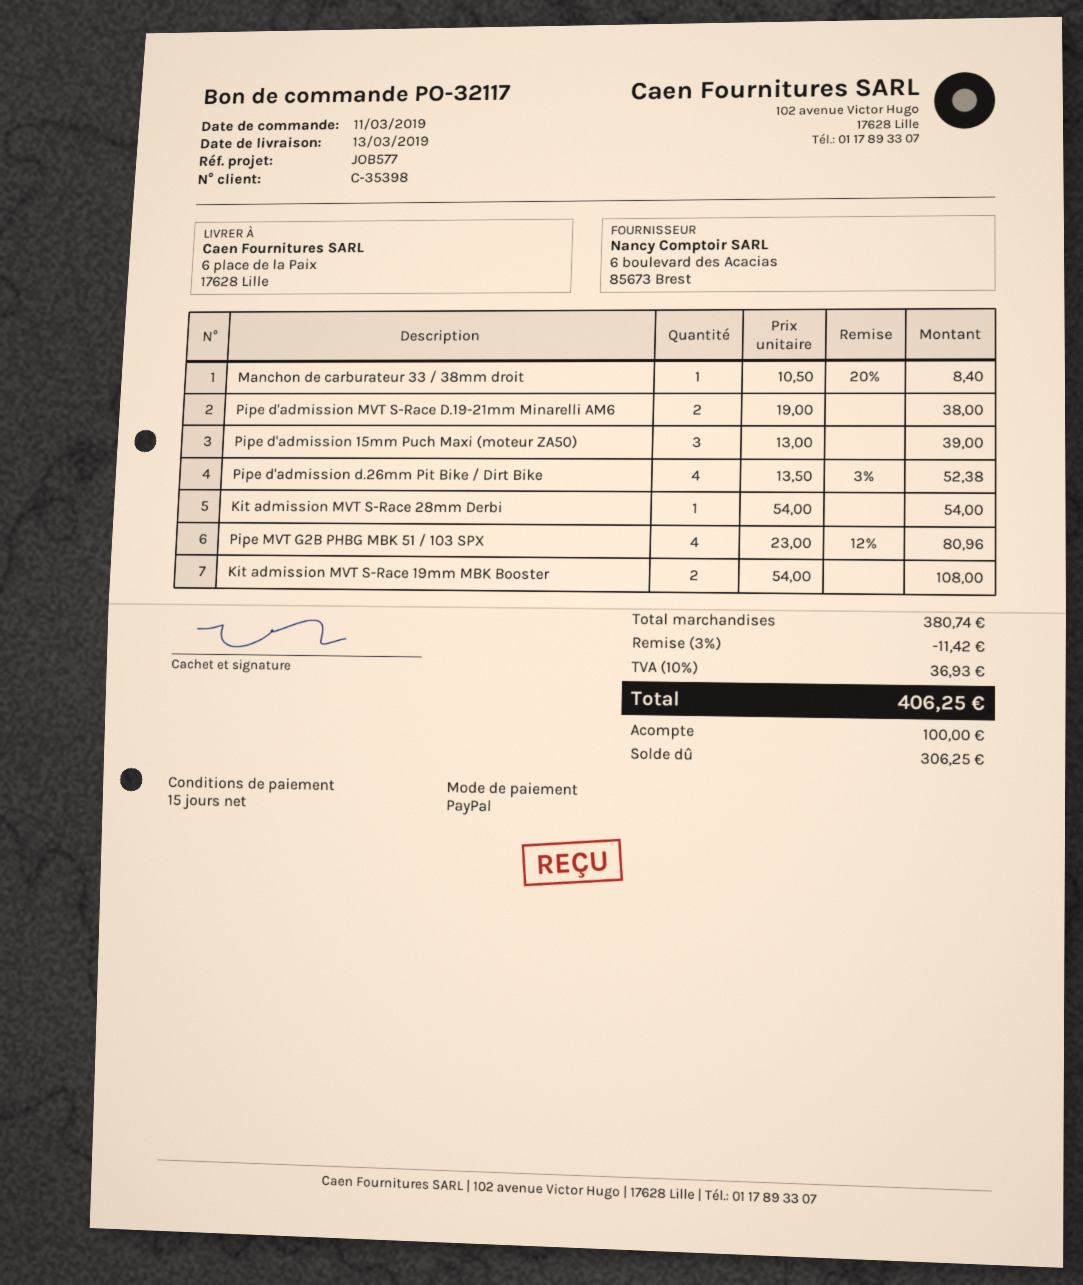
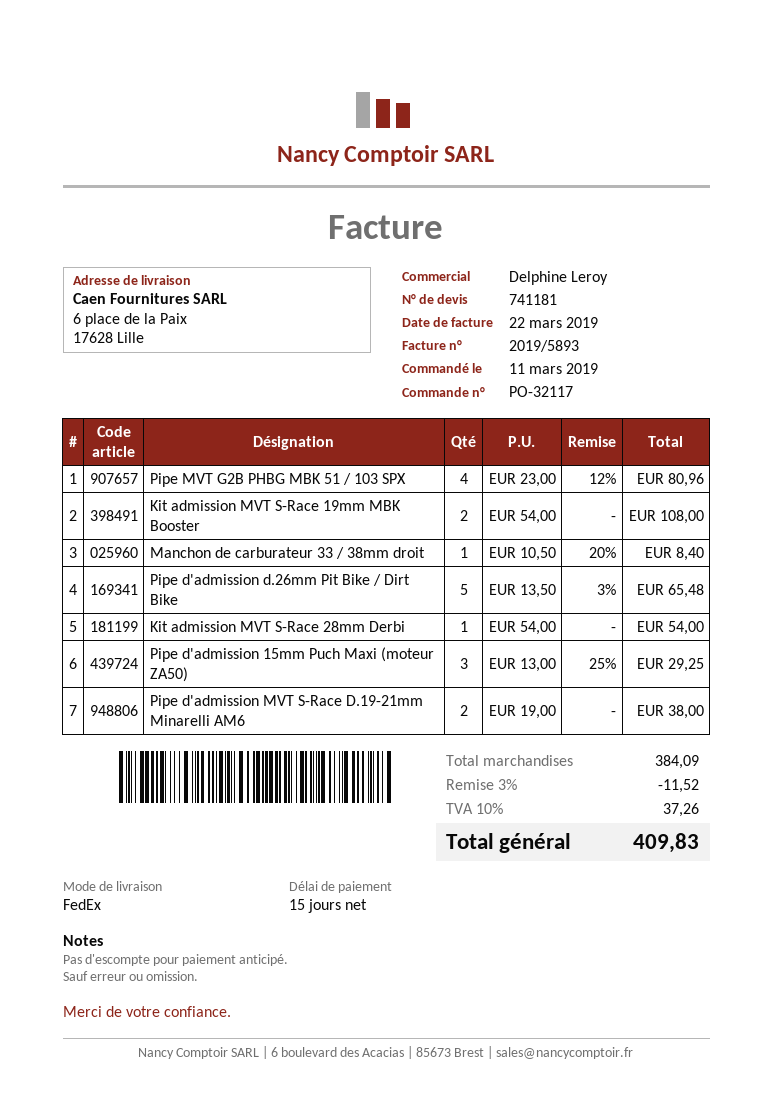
Pipe d'admission 15mm Puch Maxi (moteur ZA50): 3 x 13.00 = 39.00 -> 3 x 13.00 - 25% = 29.25
Pipe d'admission d.26mm Pit Bike / Dirt Bike: 4 x 13.50 - 3% = 52.38 -> 5 x 13.50 - 3% = 65.48
subtotal: 380.74 -> 384.09
discount: 3% = 11.42 -> 3% = 11.52
tax: 10% = 36.93 -> 10% = 37.26
total: 406.25 -> 409.83

